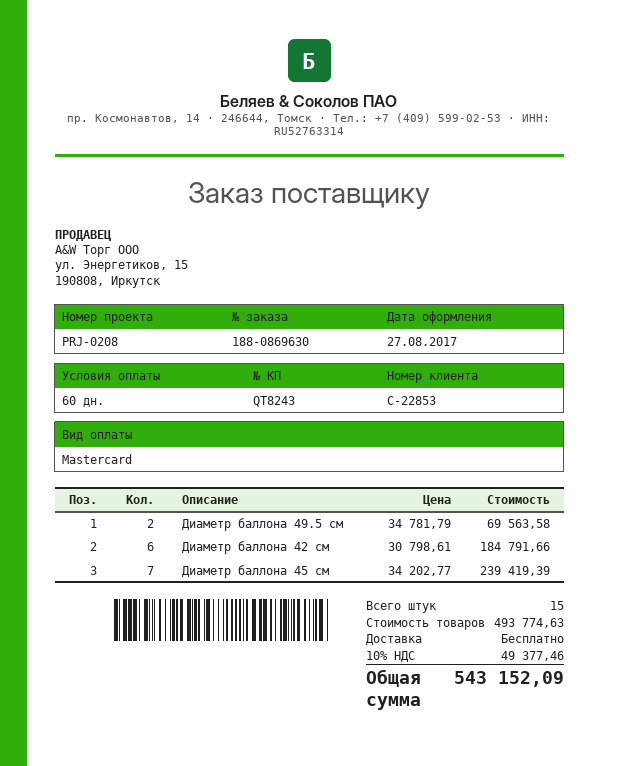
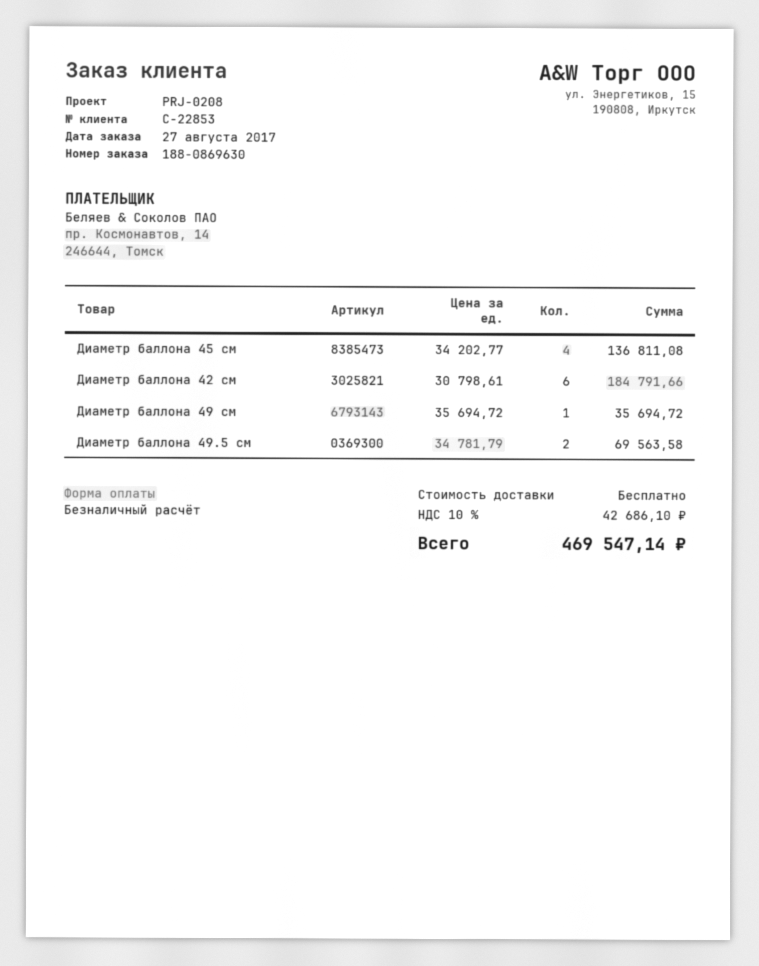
payment method: Mastercard -> bank transfer
Диаметр баллона 45 см: 7 x 34202.77 = 239419.39 -> 4 x 34202.77 = 136811.08
Диаметр баллона 49 см: none -> 1 x 35694.72 = 35694.72
tax: 10% = 49377.46 -> 10% = 42686.10
total: 543152.09 -> 469547.14

